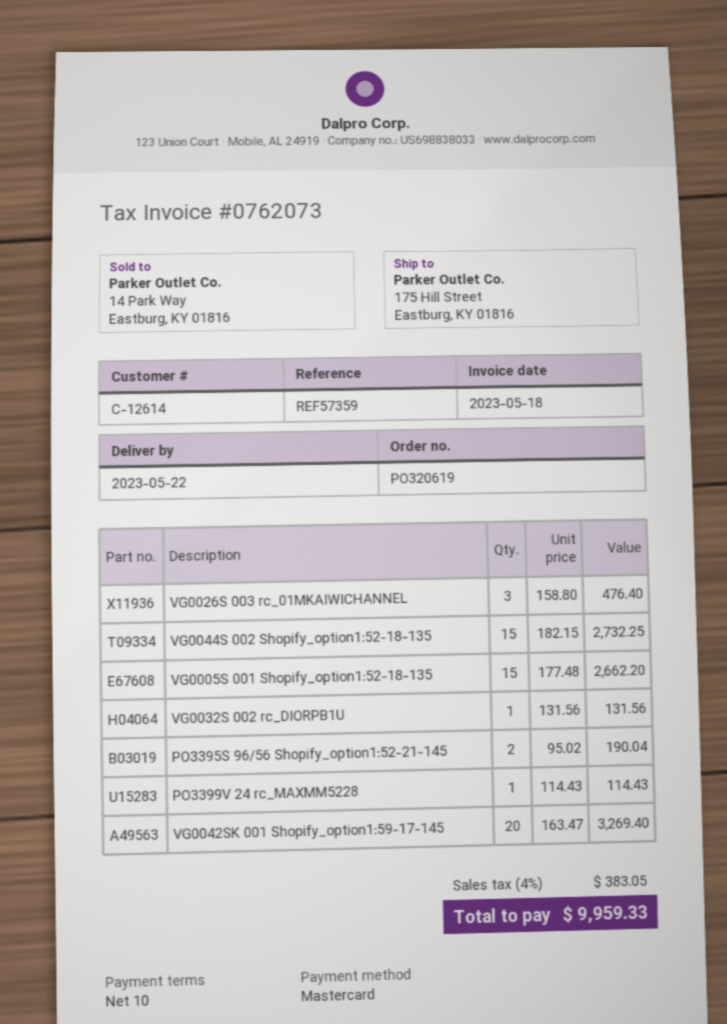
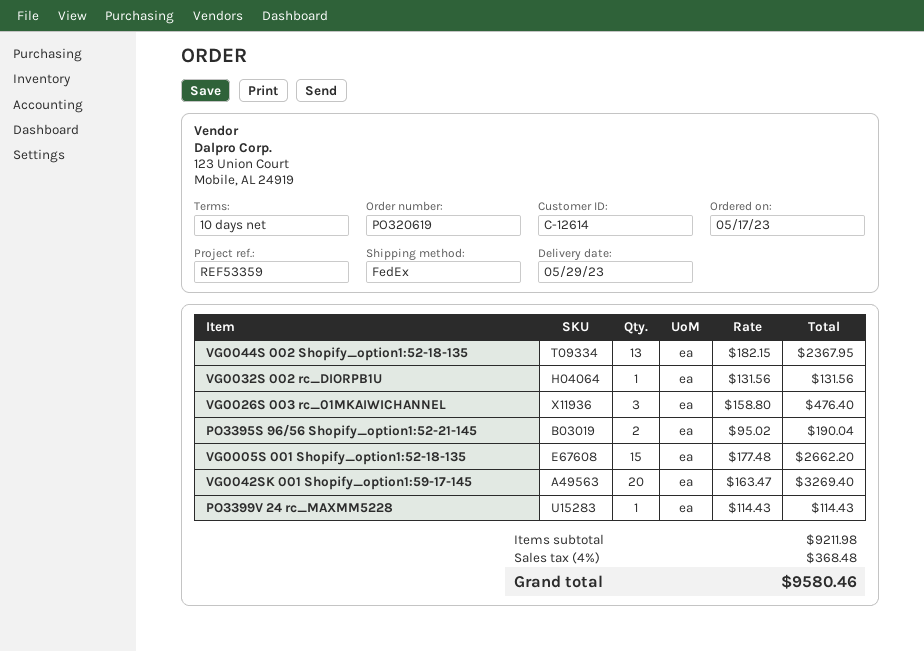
delivery date: 2023-05-22 -> 2023-05-29
reference: REF57359 -> REF53359
VG0044S 002 Shopify_option1:52-18-135: 15 x 182.15 = 2732.25 -> 13 x 182.15 = 2367.95
tax: 4% = 383.05 -> 4% = 368.48
total: 9959.33 -> 9580.46

